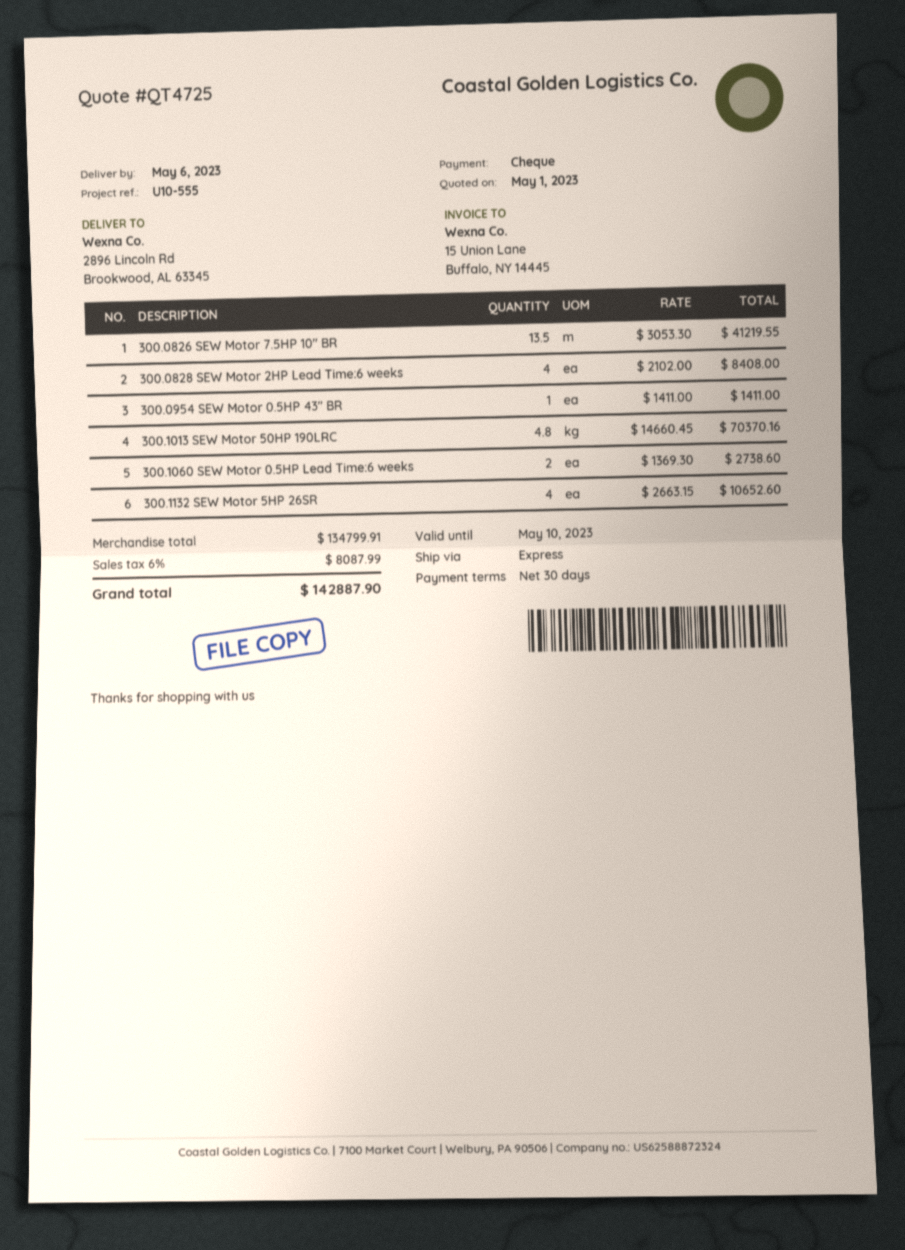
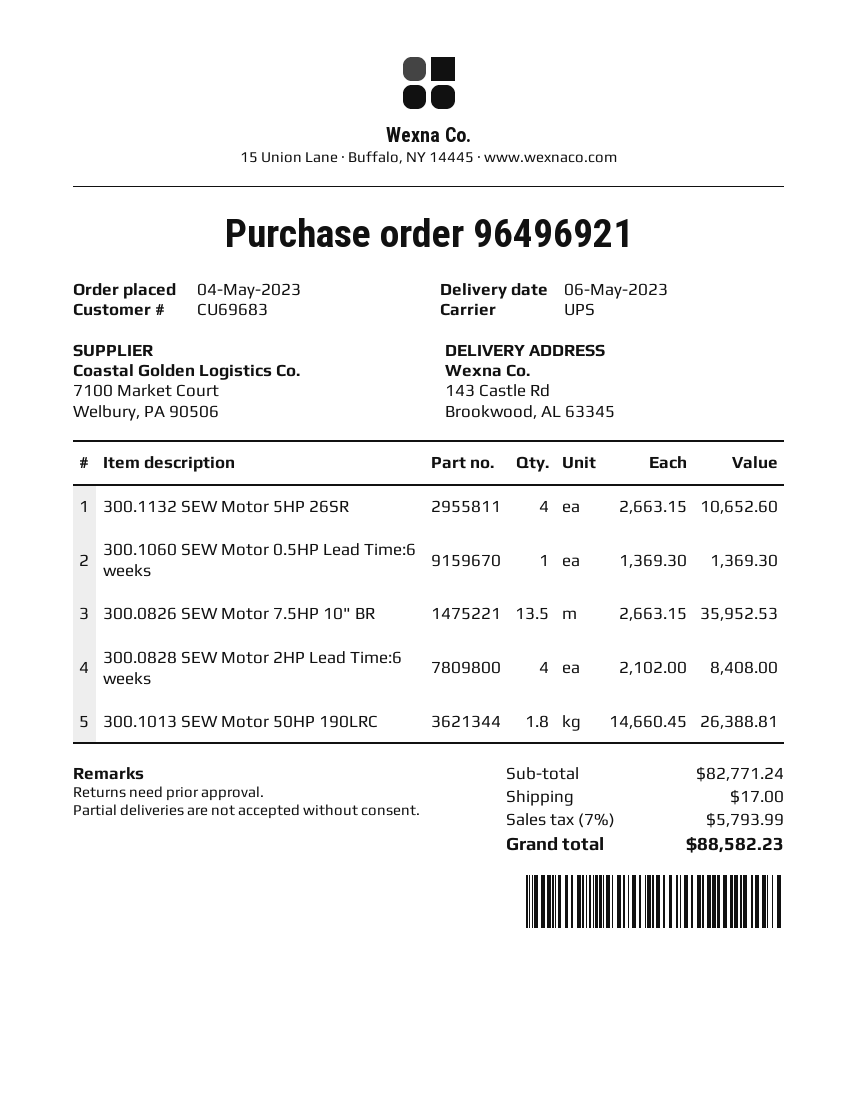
shipping method: express -> UPS
ship to: 2896 Lincoln Rd, Brookwood, AL 63345 -> 143 Castle Rd, Brookwood, AL 63345
300.0826 SEW Motor 7.5HP 10" BR: 13.5 x 3053.30 = 41219.55 -> 13.5 x 2663.15 = 35952.53
300.0954 SEW Motor 0.5HP 43" BR: 1 x 1411.00 = 1411.00 -> none
300.1013 SEW Motor 50HP 190LRC: 4.8 x 14660.45 = 70370.16 -> 1.8 x 14660.45 = 26388.81
300.1060 SEW Motor 0.5HP Lead Time:6 weeks: 2 x 1369.30 = 2738.60 -> 1 x 1369.30 = 1369.30
subtotal: 134799.91 -> 82771.24
shipping: none -> 17.00
tax: 6% = 8087.99 -> 7% = 5793.99
total: 142887.90 -> 88582.23

